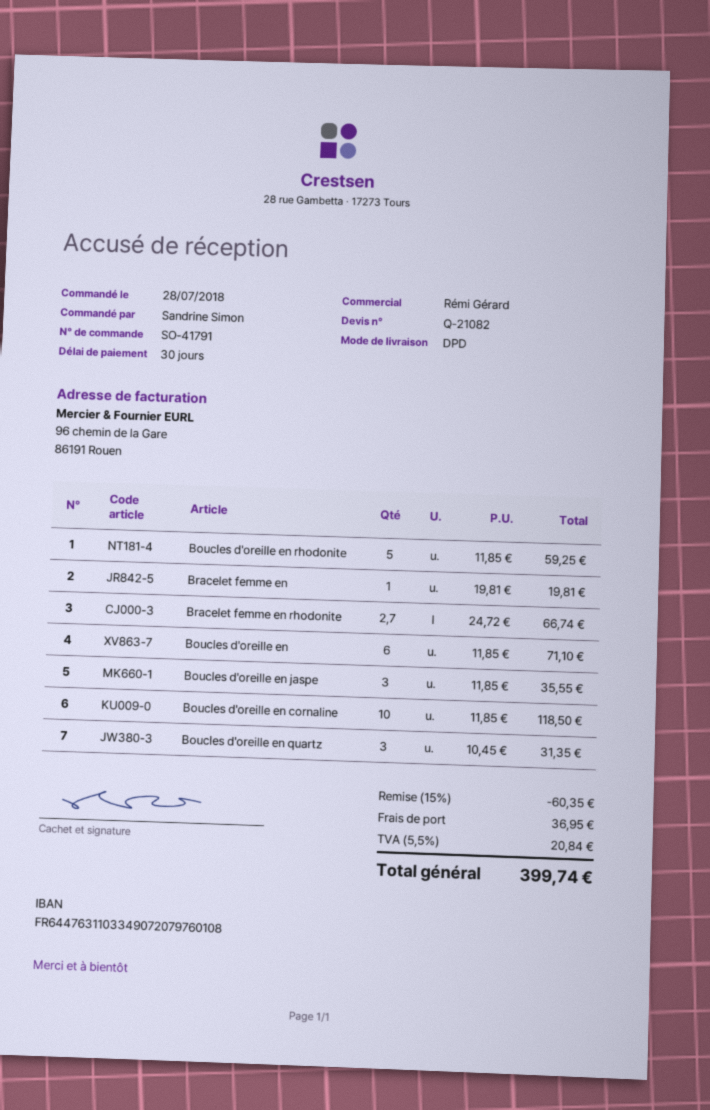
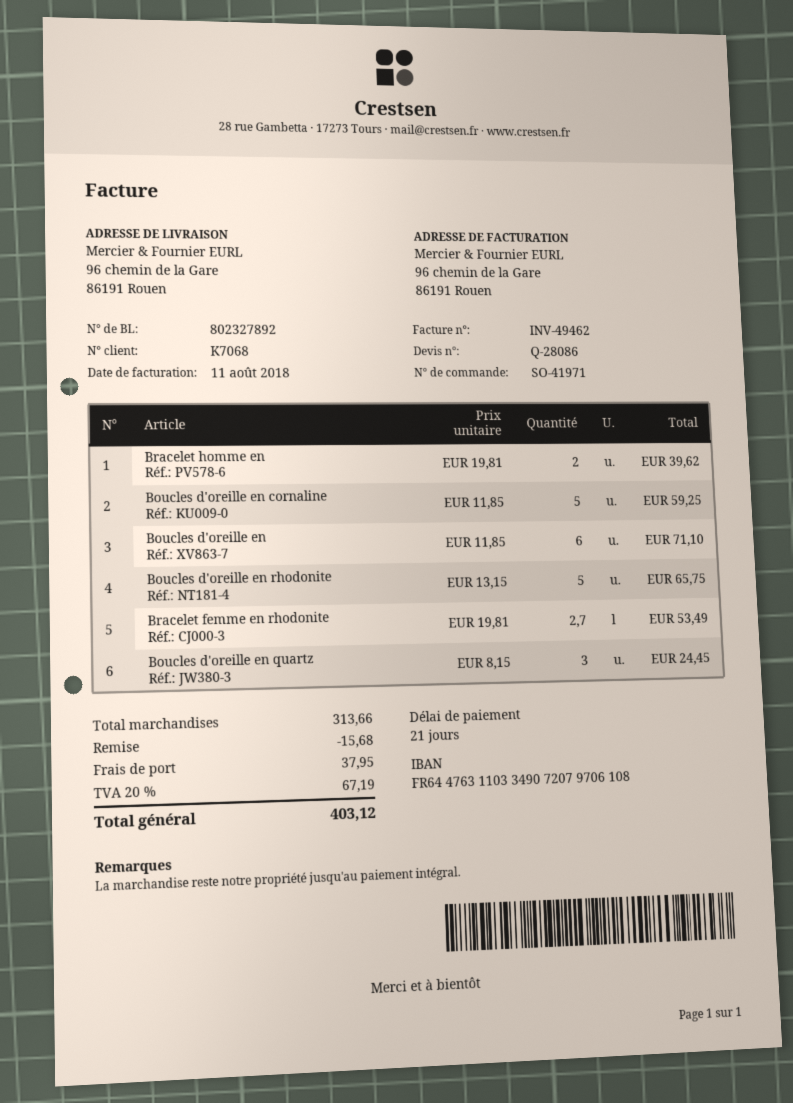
quote number: Q-21082 -> Q-28086
order number: SO-41791 -> SO-41971
payment terms: 30 days -> 21 days
bank account: FR6447631103349072079760108 -> FR6447631103349072079706108
Boucles d'oreille en rhodonite: 5 x 11.85 = 59.25 -> 5 x 13.15 = 65.75
Bracelet femme en: 1 x 19.81 = 19.81 -> none
Bracelet femme en rhodonite: 2.7 x 24.72 = 66.74 -> 2.7 x 19.81 = 53.49
Boucles d'oreille en jaspe: 3 x 11.85 = 35.55 -> none
Boucles d'oreille en cornaline: 10 x 11.85 = 118.50 -> 5 x 11.85 = 59.25
Boucles d'oreille en quartz: 3 x 10.45 = 31.35 -> 3 x 8.15 = 24.45
Bracelet homme en: none -> 2 x 19.81 = 39.62
discount: 60.35 -> 15.68
shipping: 36.95 -> 37.95
tax: 5.5% = 20.84 -> 20% = 67.19
total: 399.74 -> 403.12

